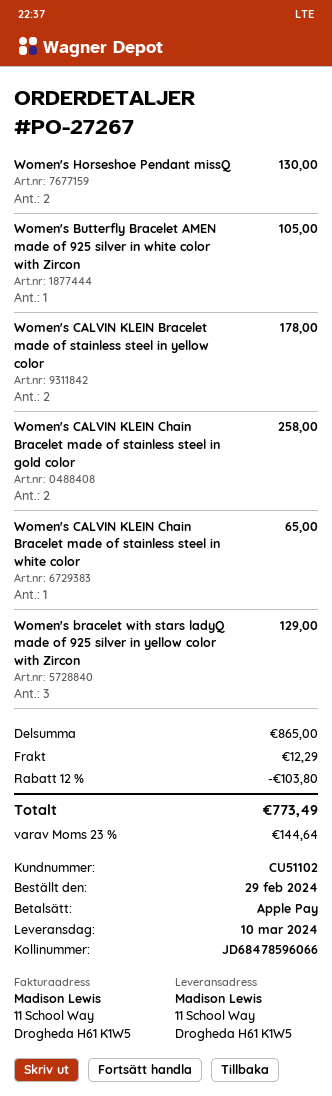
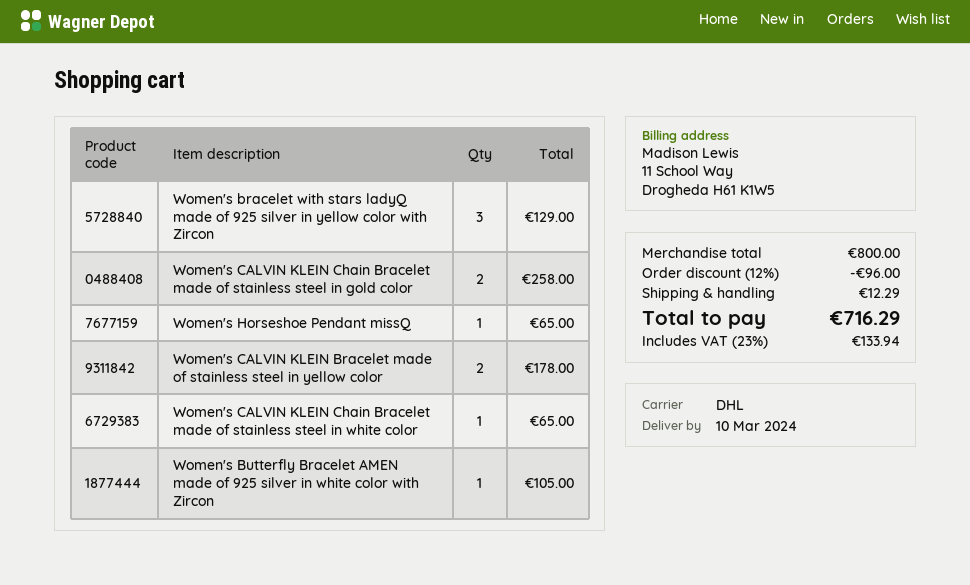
Women's Horseshoe Pendant missQ: 2 for 130.00 -> 1 for 65.00
subtotal: 865.00 -> 800.00
discount: 12% = 103.80 -> 12% = 96.00
tax: 23% = 144.64 -> 23% = 133.94
total: 773.49 -> 716.29

